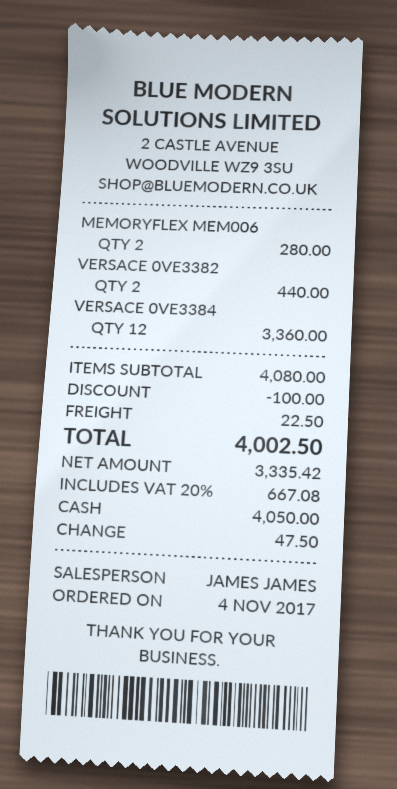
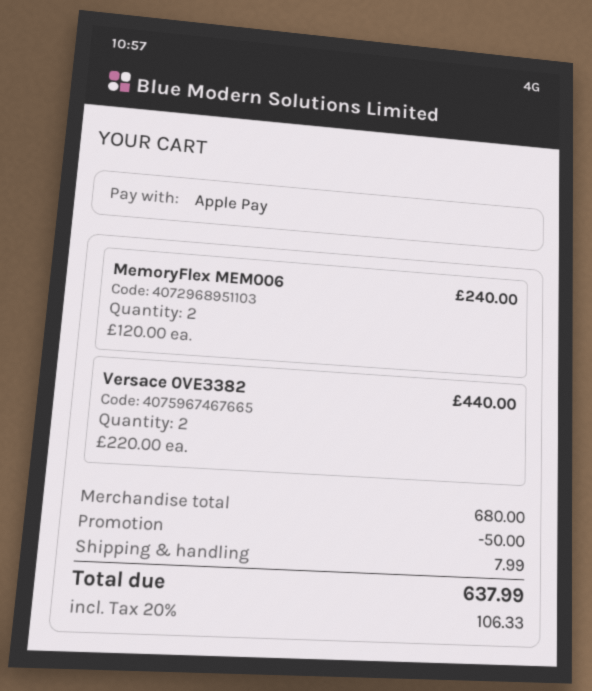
payment method: cash -> Apple Pay
MEMORYFLEX MEM006: 2 for 280.00 -> 2 for 240.00
VERSACE 0VE3384: 12 for 3360.00 -> none
subtotal: 4080.00 -> 680.00
discount: 100.00 -> 50.00
shipping: 22.50 -> 7.99
tax: 20% = 667.08 -> 20% = 106.33
total: 4002.50 -> 637.99

